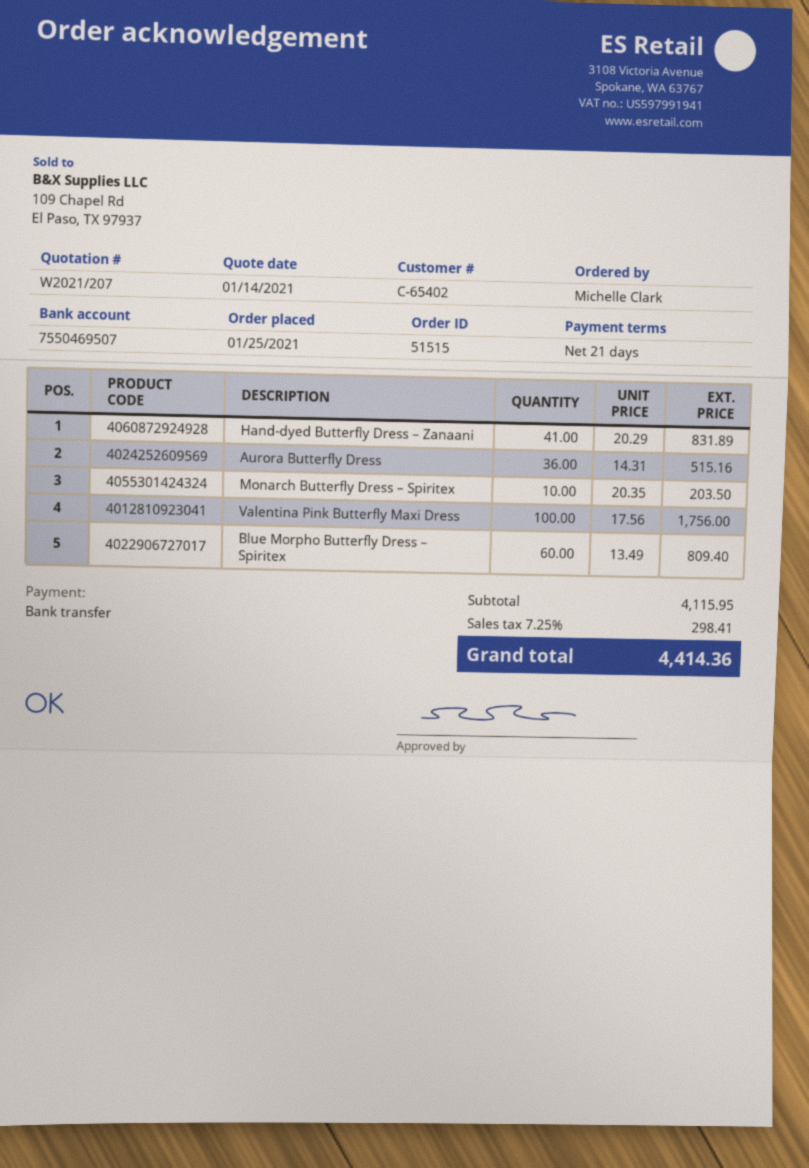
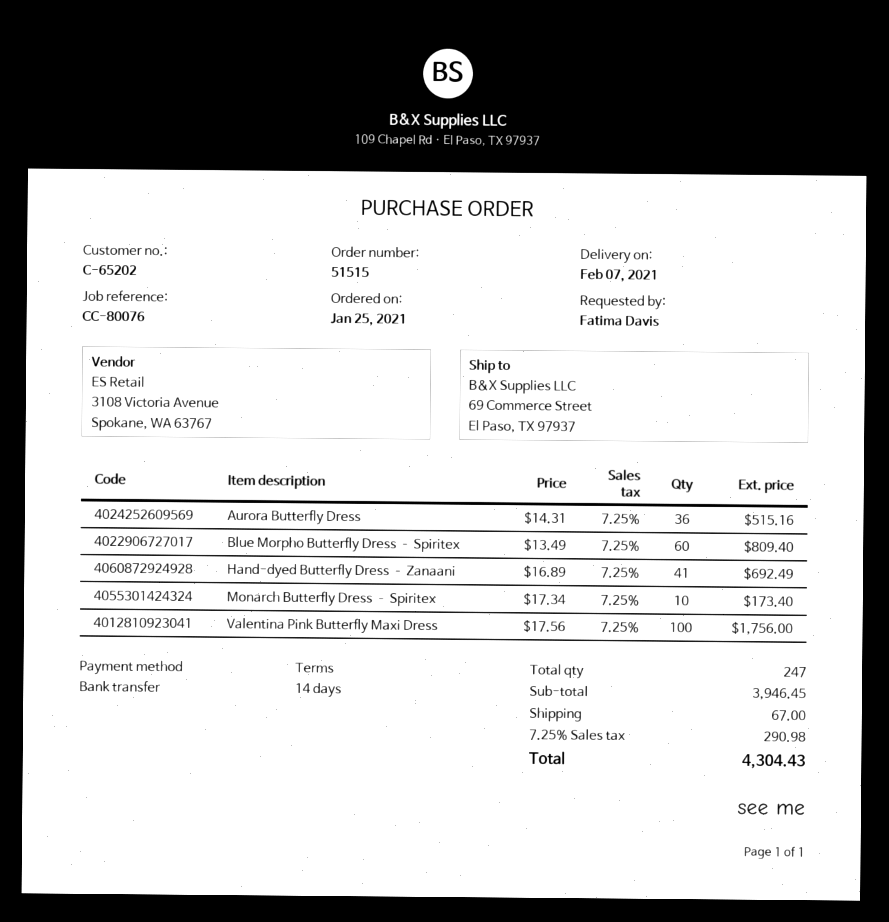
payment terms: 21 days -> 14 days
customer number: C-65402 -> C-65202
ordered by: Michelle Clark -> Fatima Davis
Hand-dyed Butterfly Dress – Zanaani: 41 x 20.29 = 831.89 -> 41 x 16.89 = 692.49
Monarch Butterfly Dress – Spiritex: 10 x 20.35 = 203.50 -> 10 x 17.34 = 173.40
subtotal: 4115.95 -> 3946.45
shipping: none -> 67.00
tax: 7.25% = 298.41 -> 7.25% = 290.98
total: 4414.36 -> 4304.43

